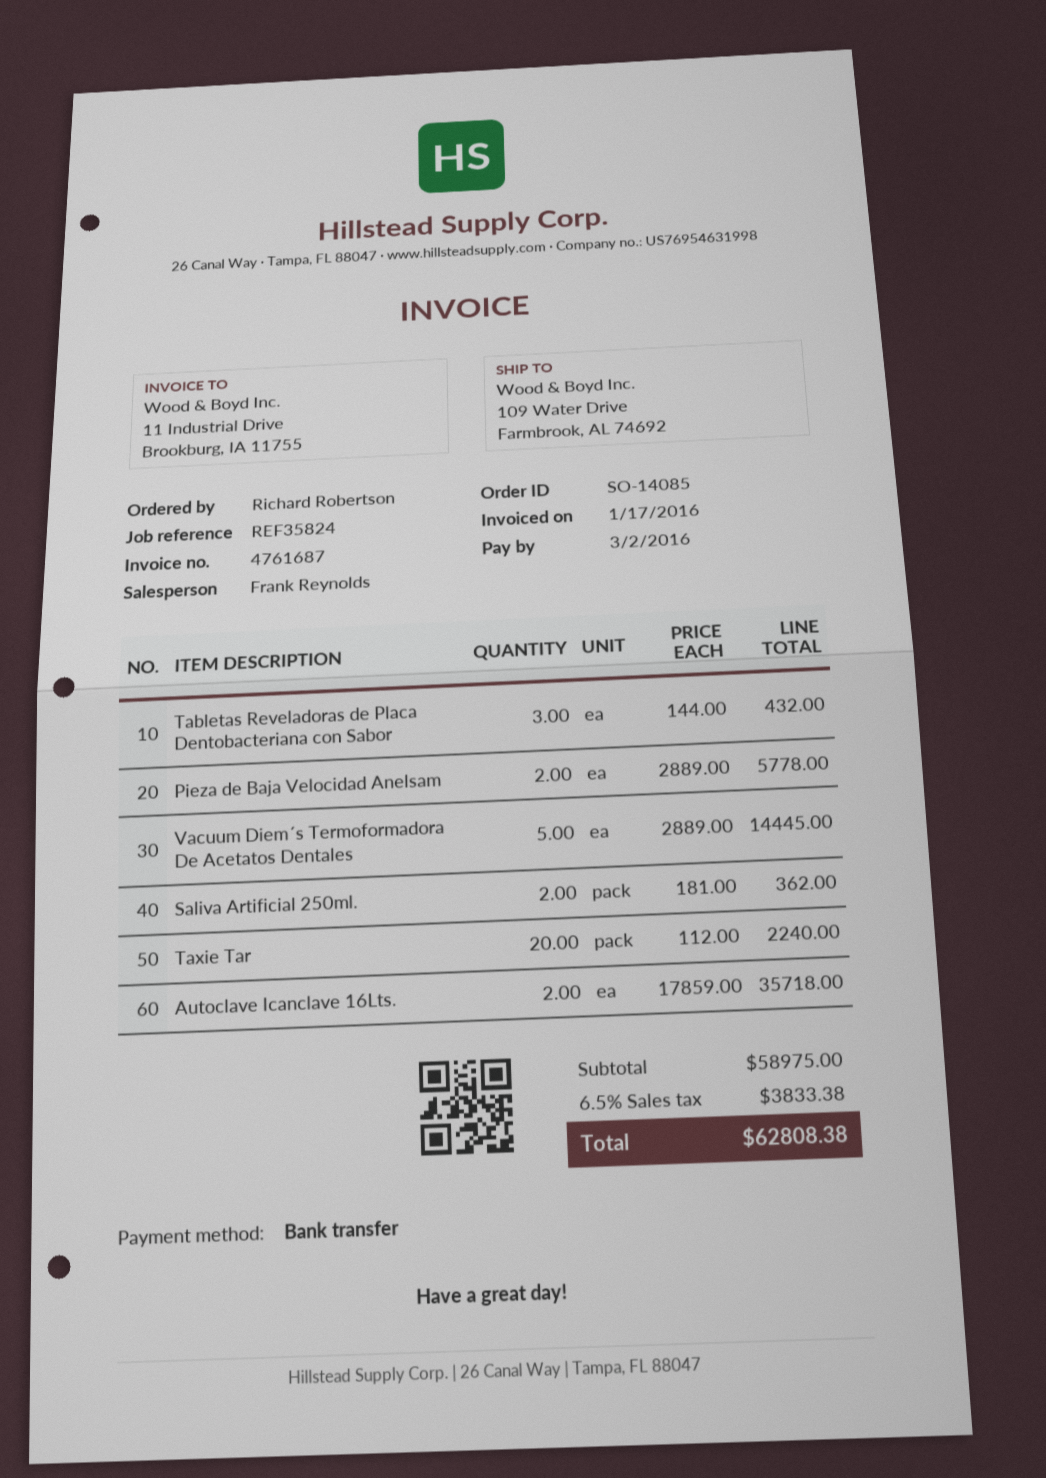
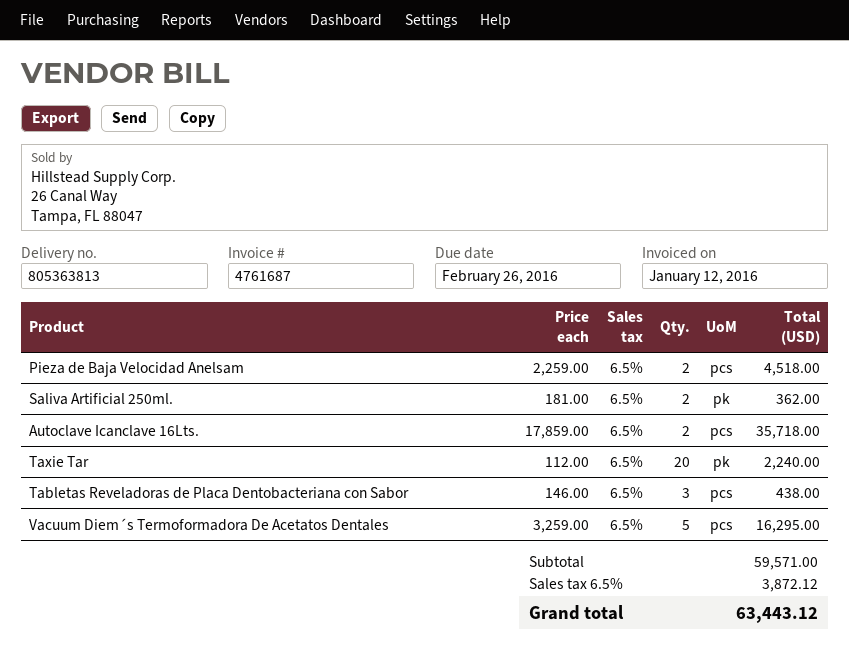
invoice date: 2016-01-17 -> 2016-01-12
due date: 2016-03-02 -> 2016-02-26
Tabletas Reveladoras de Placa Dentobacteriana con Sabor: 3 x 144.00 = 432.00 -> 3 x 146.00 = 438.00
Pieza de Baja Velocidad Anelsam: 2 x 2889.00 = 5778.00 -> 2 x 2259.00 = 4518.00
Vacuum Diem´s Termoformadora De Acetatos Dentales: 5 x 2889.00 = 14445.00 -> 5 x 3259.00 = 16295.00
subtotal: 58975.00 -> 59571.00
tax: 6.5% = 3833.38 -> 6.5% = 3872.12
total: 62808.38 -> 63443.12

